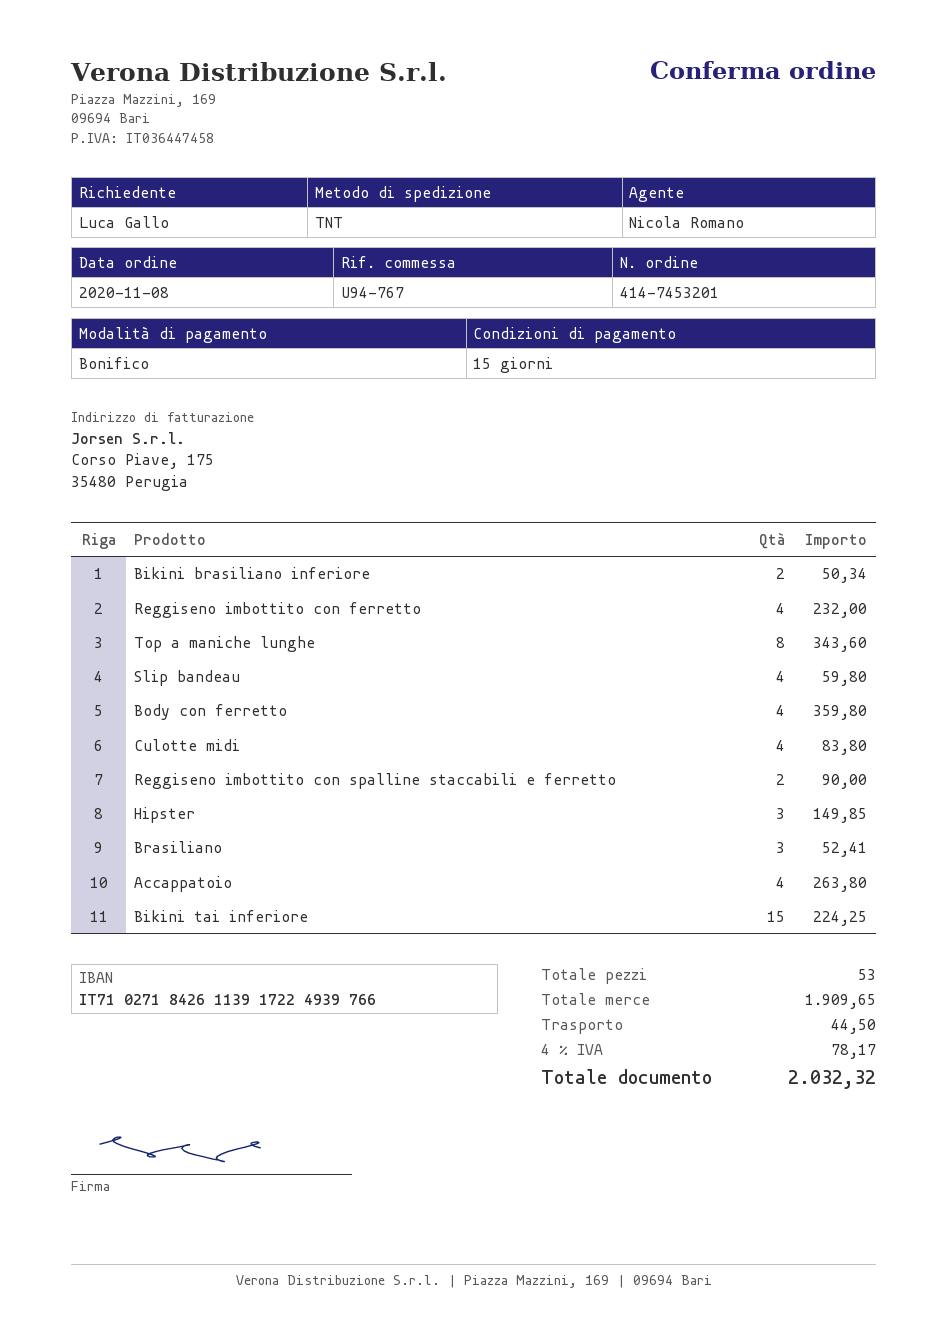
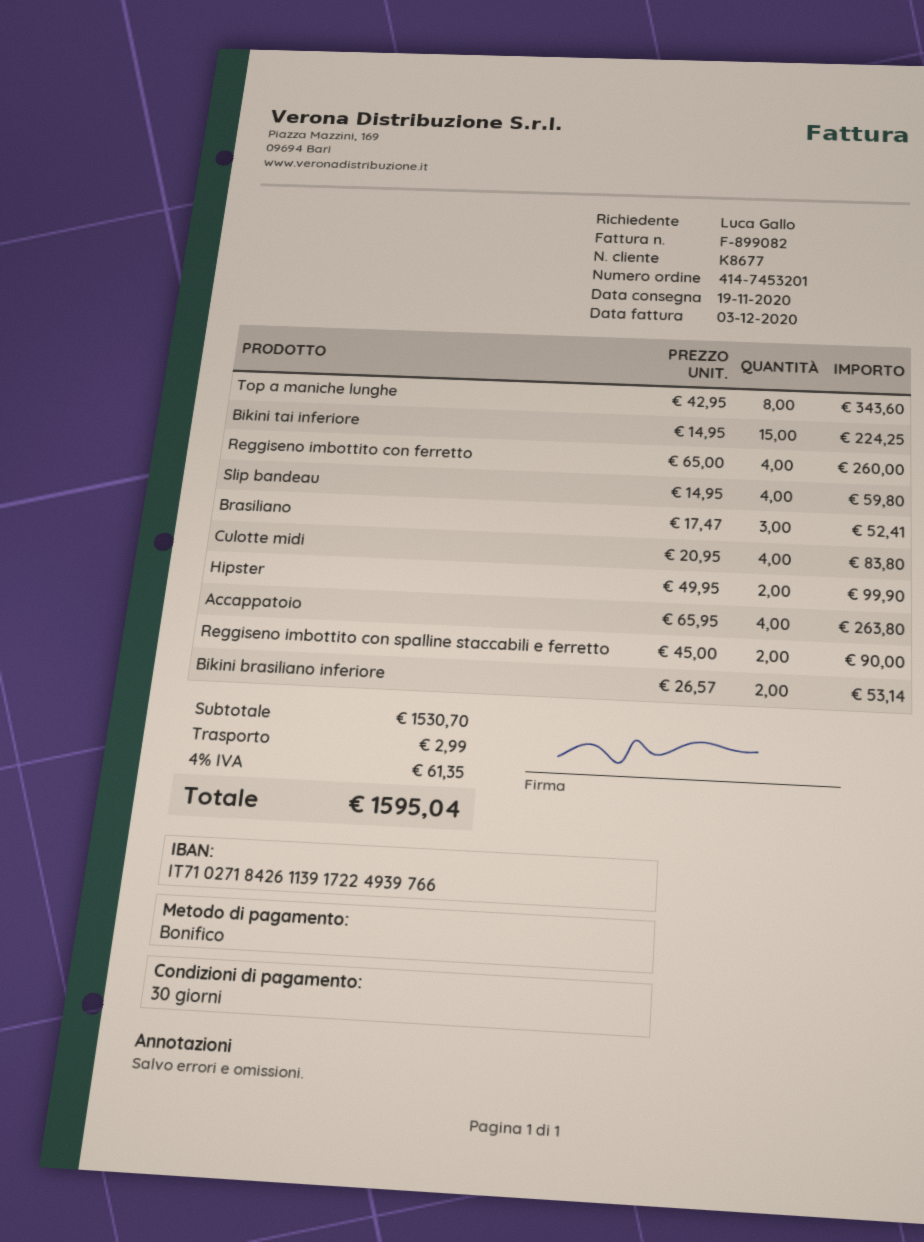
payment terms: 15 days -> 30 days
Bikini brasiliano inferiore: 2 for 50.34 -> 2 for 53.14
Reggiseno imbottito con ferretto: 4 for 232.00 -> 4 for 260.00
Body con ferretto: 4 for 359.80 -> none
Hipster: 3 for 149.85 -> 2 for 99.90
subtotal: 1909.65 -> 1530.70
shipping: 44.50 -> 2.99
tax: 4% = 78.17 -> 4% = 61.35
total: 2032.32 -> 1595.04

